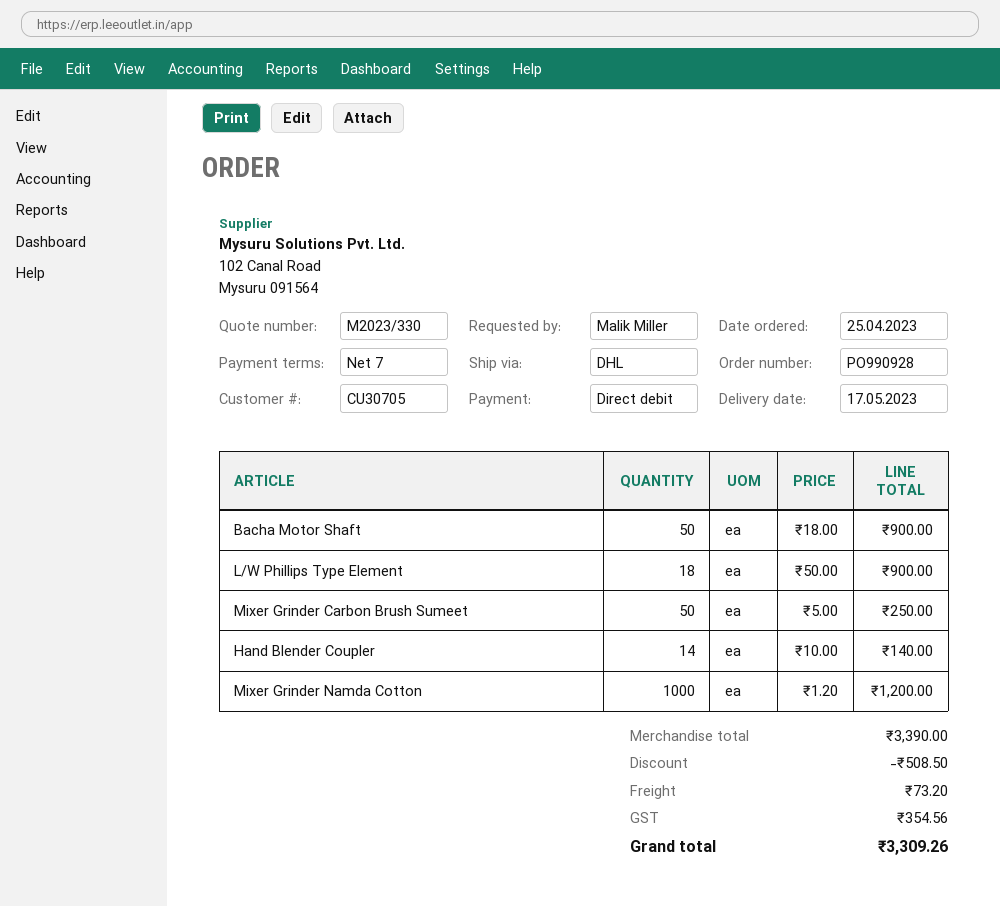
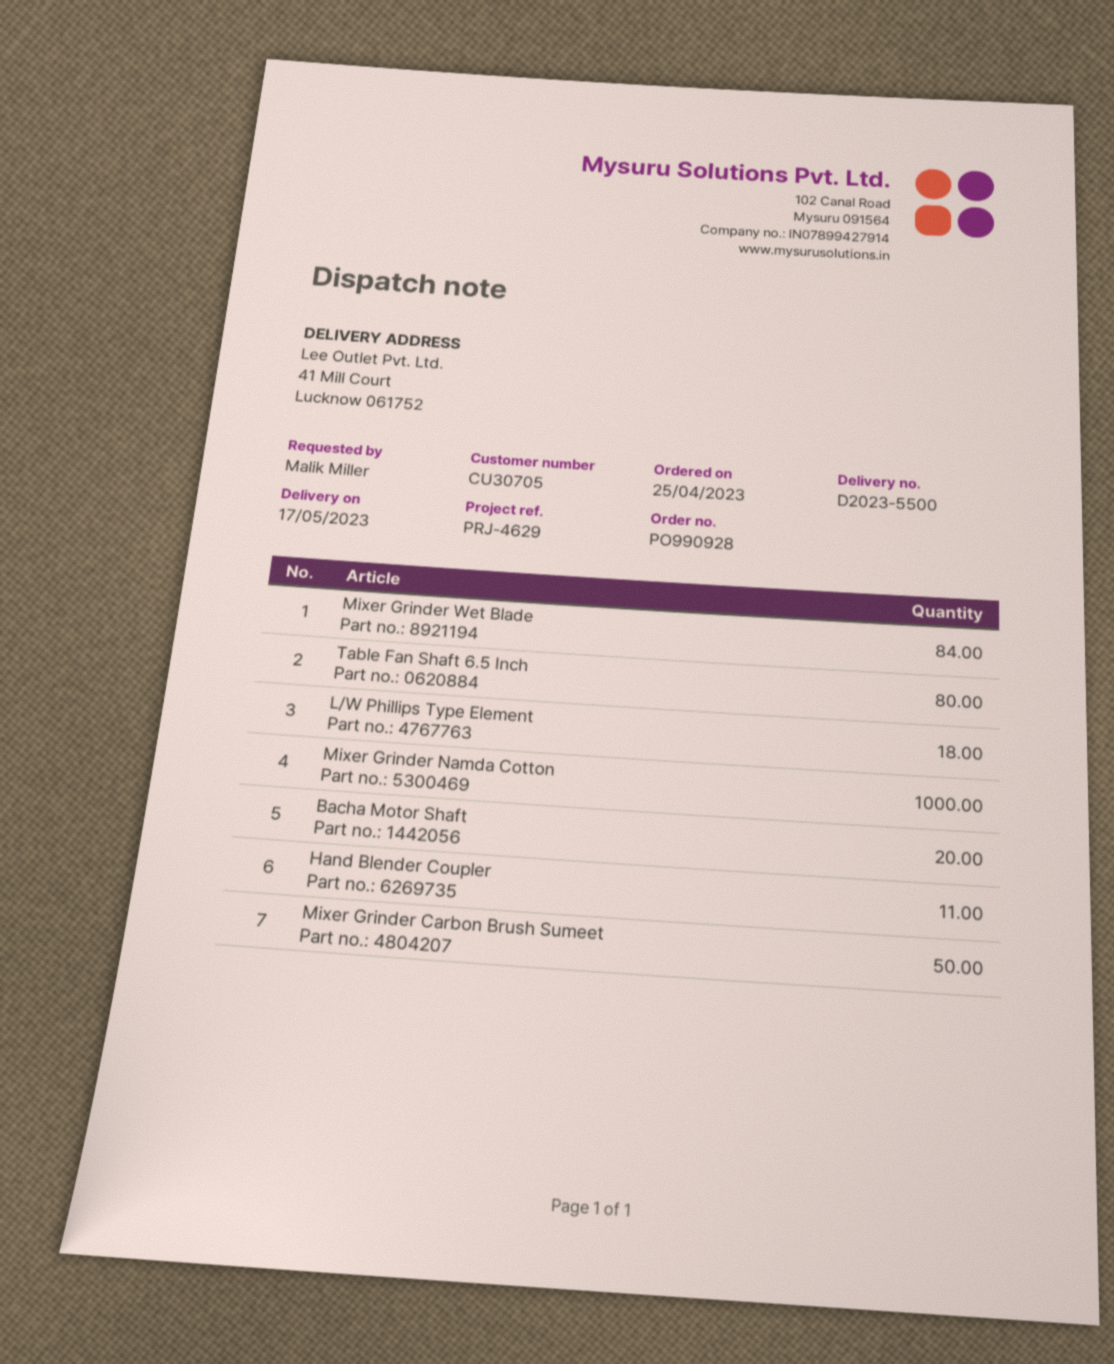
Bacha Motor Shaft: 50 -> 20
Hand Blender Coupler: 14 -> 11
Mixer Grinder Wet Blade: none -> 84
Table Fan Shaft 6.5 Inch: none -> 80

